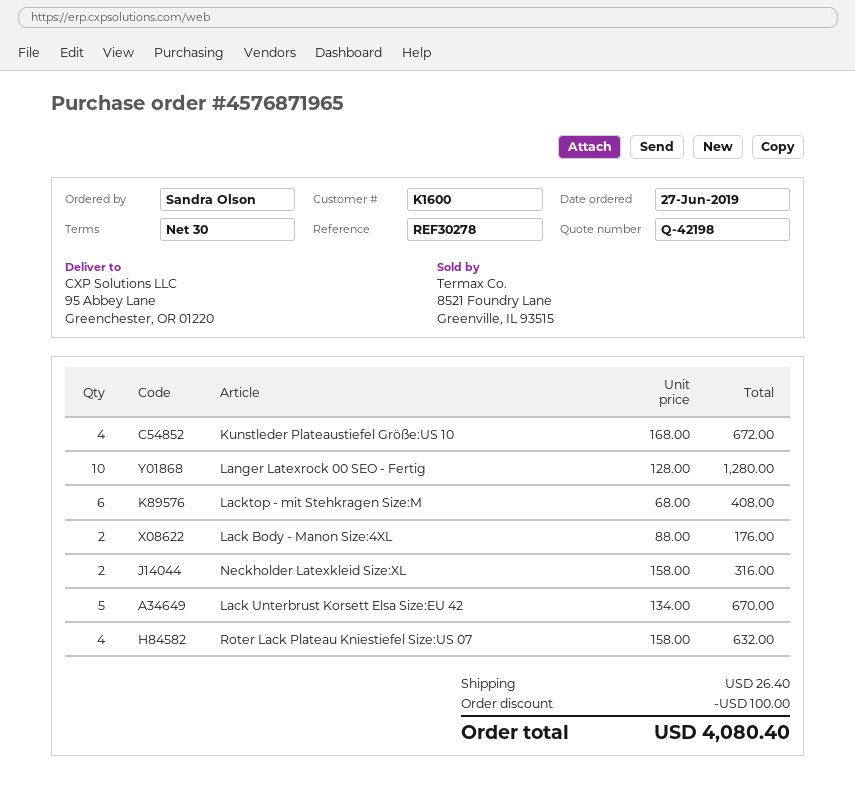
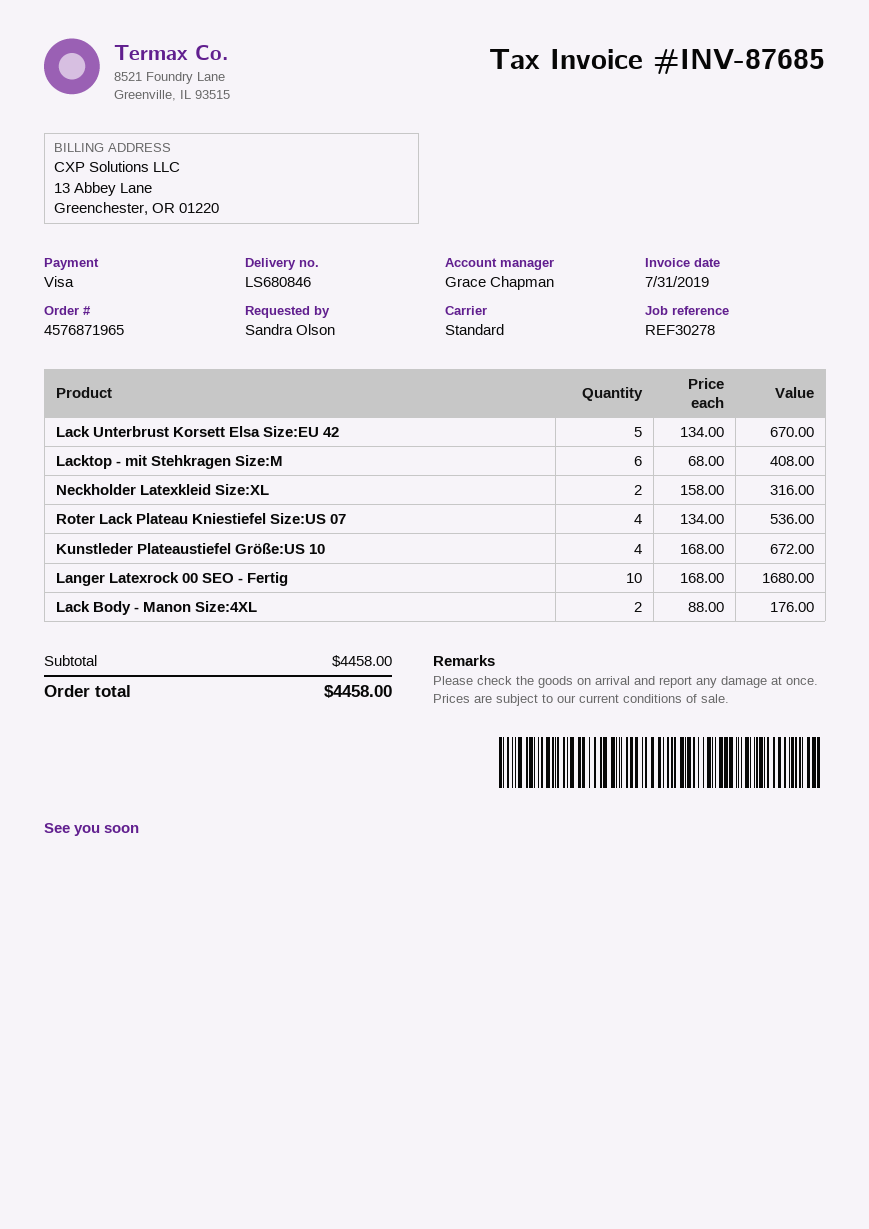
Langer Latexrock 00 SEO - Fertig: 10 x 128.00 = 1280.00 -> 10 x 168.00 = 1680.00
Roter Lack Plateau Kniestiefel Size:US 07: 4 x 158.00 = 632.00 -> 4 x 134.00 = 536.00
discount: 100.00 -> none
shipping: 26.40 -> none
total: 4080.40 -> 4458.00

